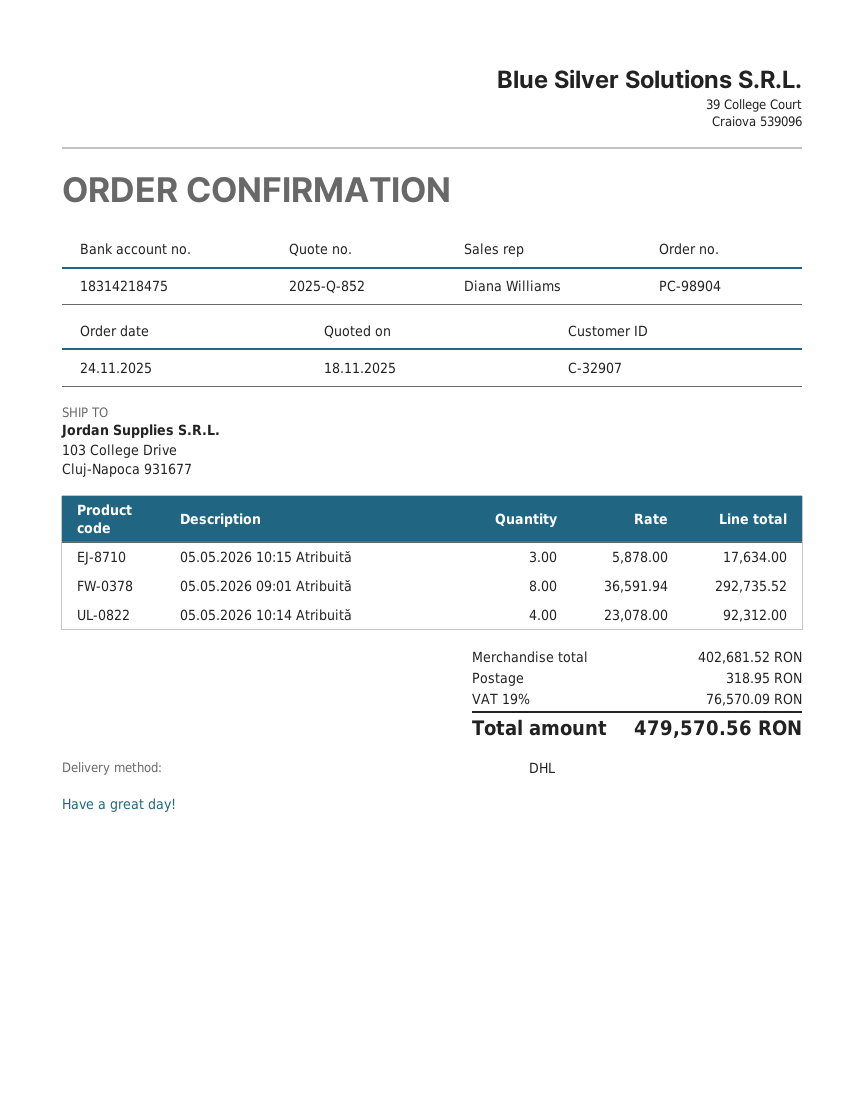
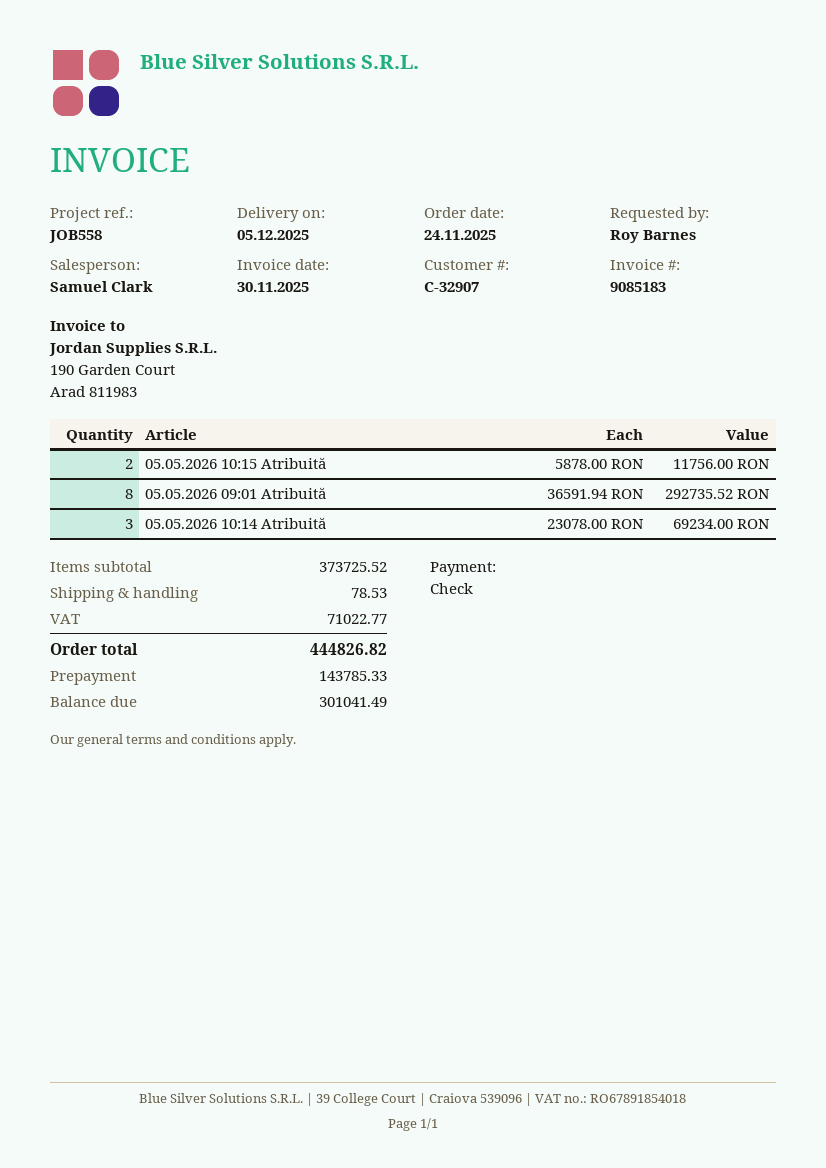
sales rep: Diana Williams -> Samuel Clark
05.05.2026 10:15 Atribuită: 3 x 5878.00 = 17634.00 -> 2 x 5878.00 = 11756.00
05.05.2026 10:14 Atribuită: 4 x 23078.00 = 92312.00 -> 3 x 23078.00 = 69234.00
subtotal: 402681.52 -> 373725.52
shipping: 318.95 -> 78.53
tax: 76570.09 -> 71022.77
total: 479570.56 -> 444826.82

